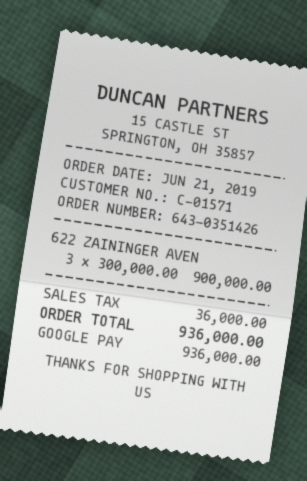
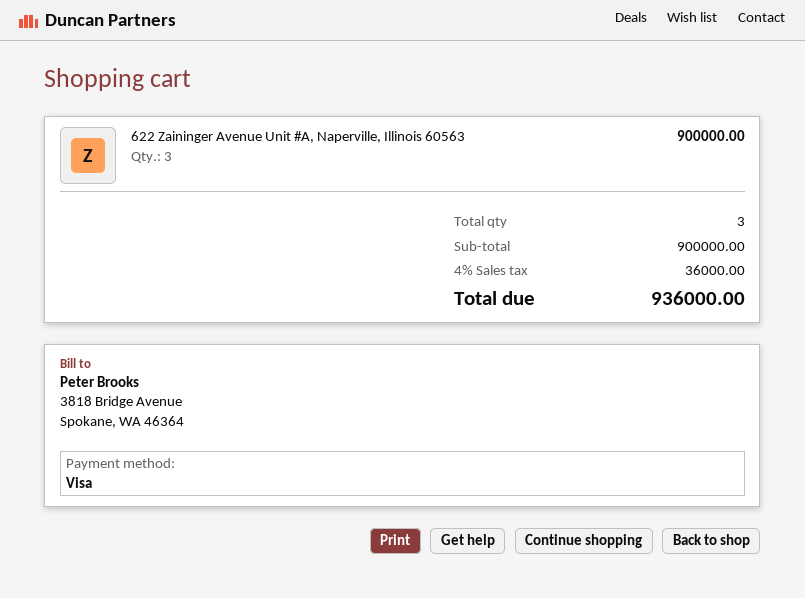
payment method: Google Pay -> Visa

